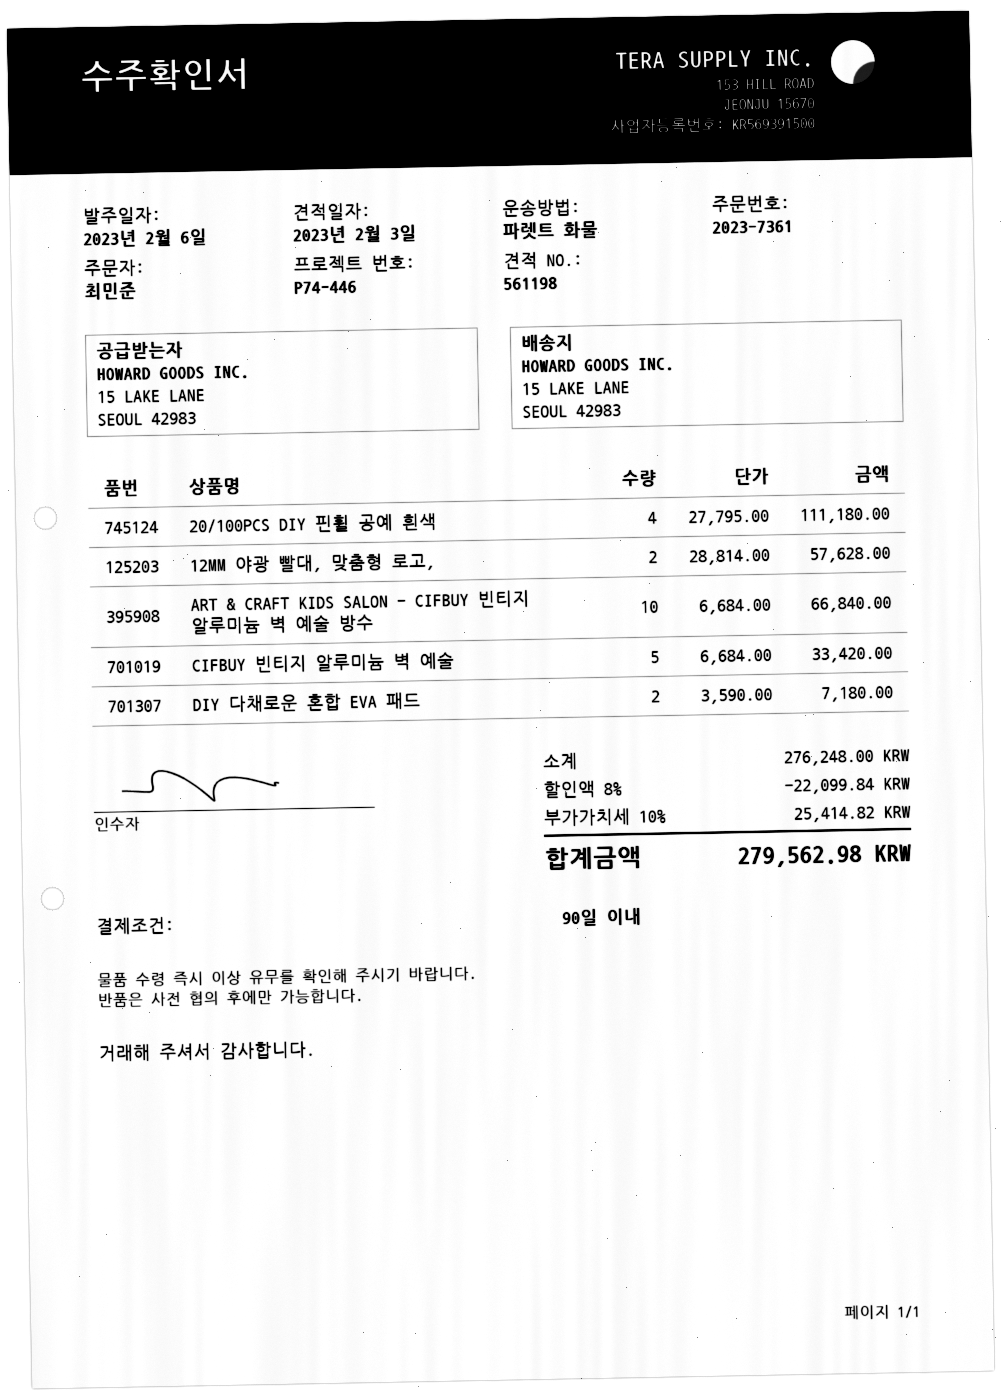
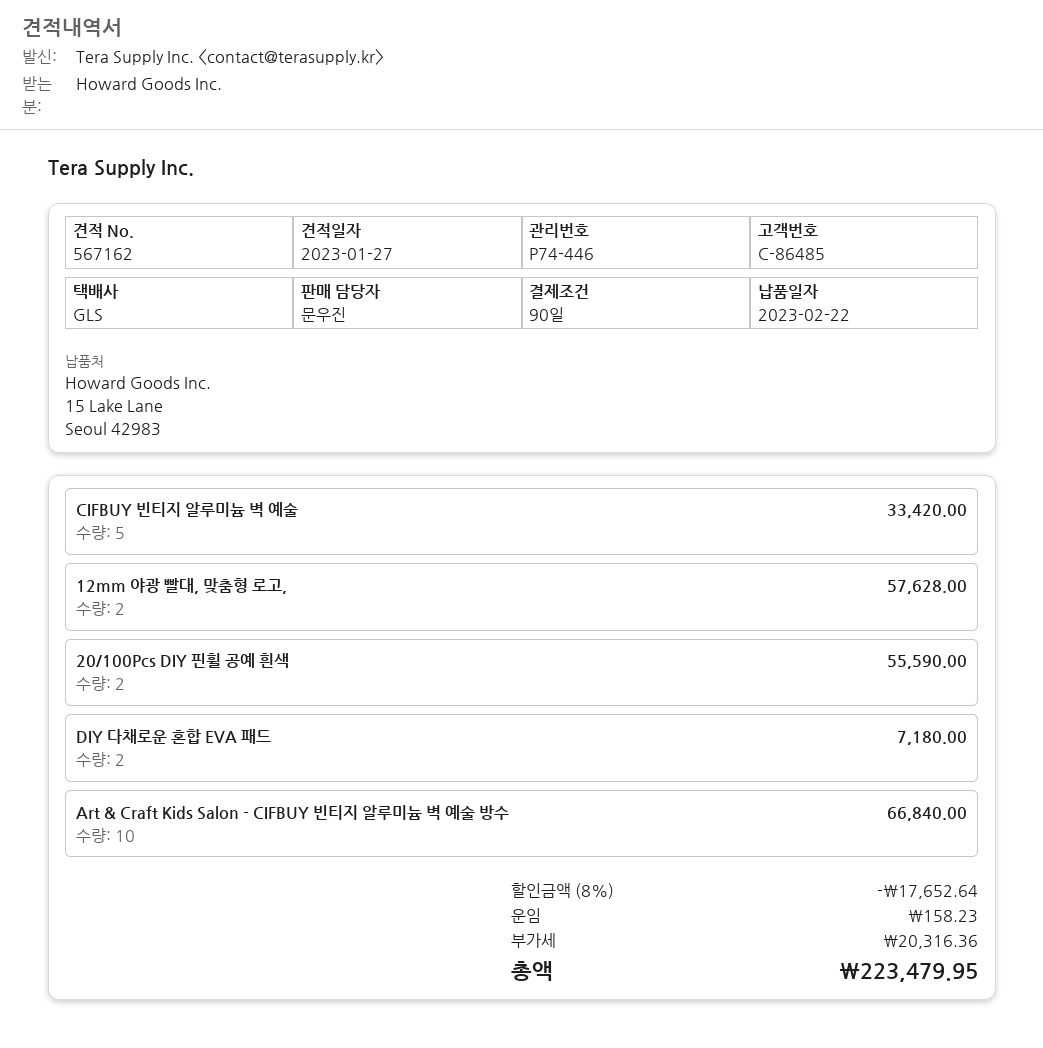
quote number: 561198 -> 567162
quote date: 2023-02-03 -> 2023-01-27
shipping method: pallet freight -> GLS
20/100PCS DIY 핀휠 공예 흰색: 4 for 111180.00 -> 2 for 55590.00
discount: 8% = 22099.84 -> 8% = 17652.64
shipping: none -> 158.23
tax: 25414.82 -> 20316.36
total: 279562.98 -> 223479.95

